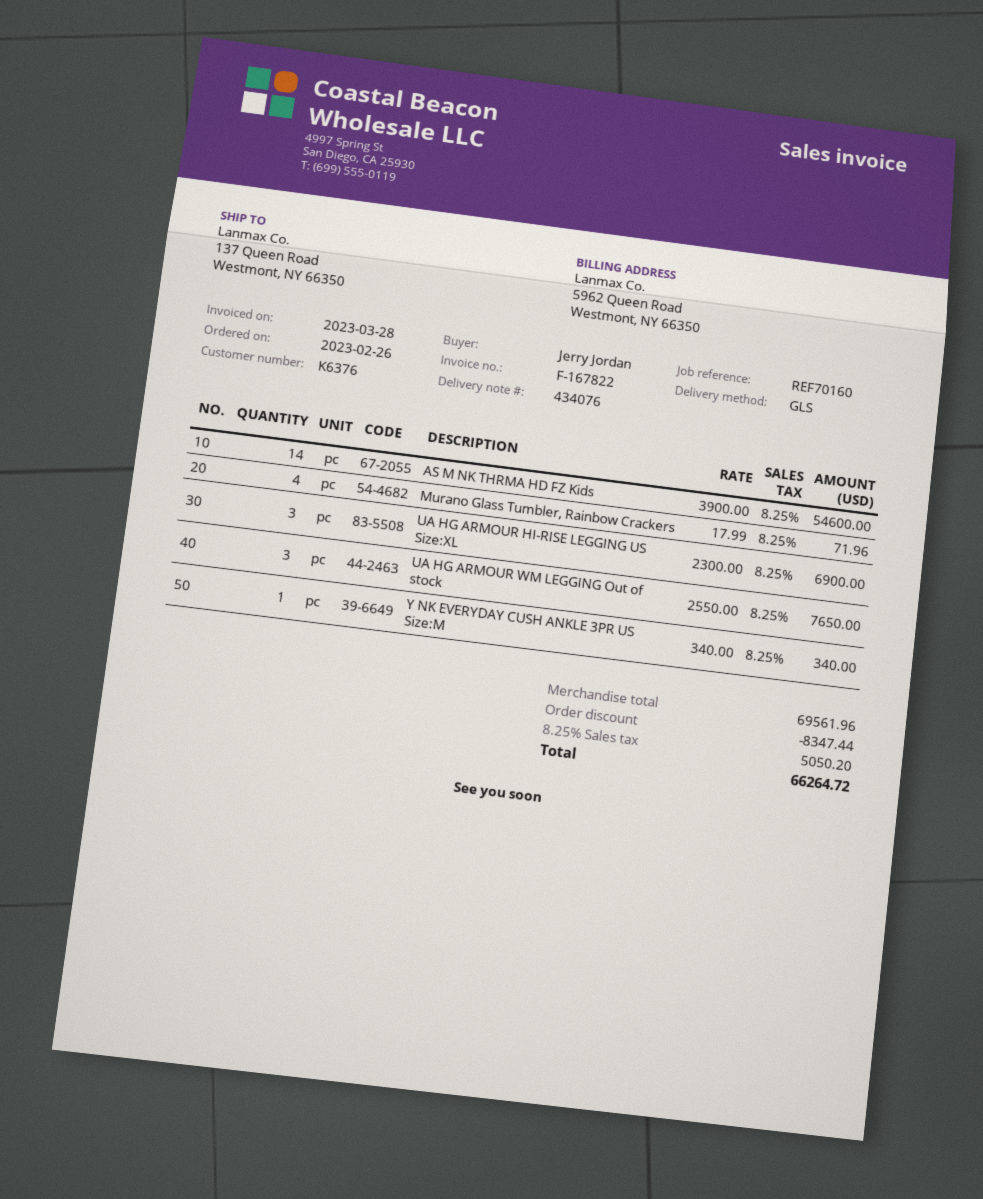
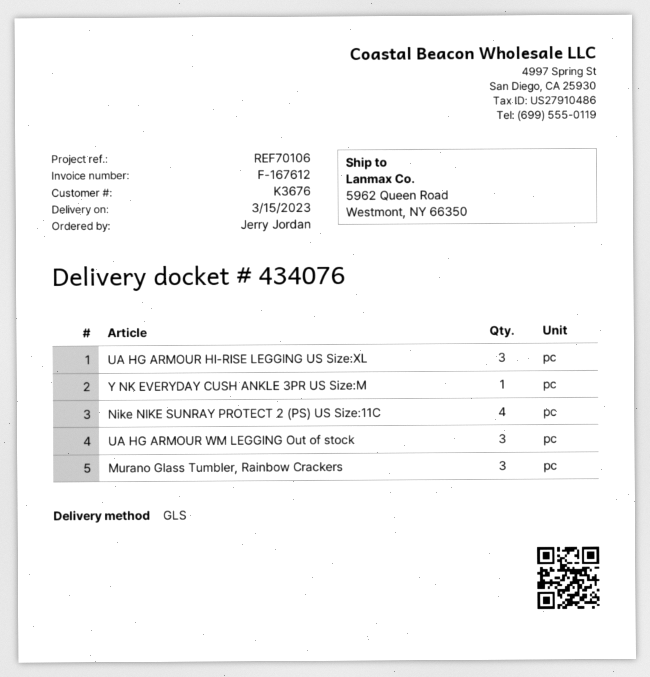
invoice number: F-167822 -> F-167612
customer number: K6376 -> K3676
reference: REF70160 -> REF70106
ship to: 137 Queen Road, Westmont, NY 66350 -> 5962 Queen Road, Westmont, NY 66350
AS M NK THRMA HD FZ Kids: 14 -> none
Murano Glass Tumbler, Rainbow Crackers: 4 -> 3
Nike NIKE SUNRAY PROTECT 2 (PS) US Size:11C: none -> 4

